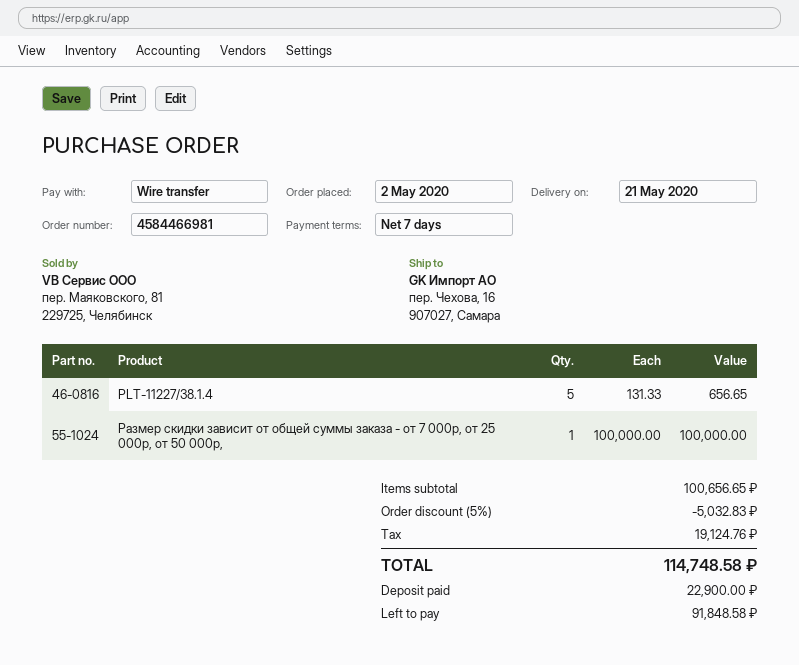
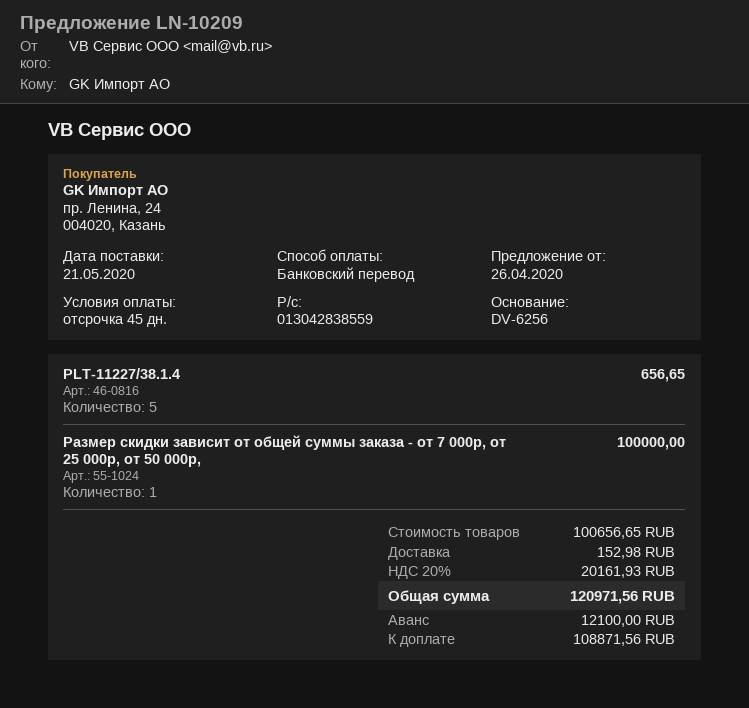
payment terms: 7 days -> 45 days
discount: 5% = 5032.83 -> none
shipping: none -> 152.98
tax: 19124.76 -> 20161.93
total: 114748.58 -> 120971.56
deposit: 22900.00 -> 12100.00
balance: 91848.58 -> 108871.56

